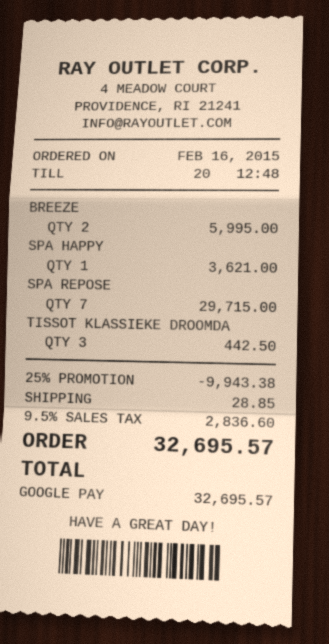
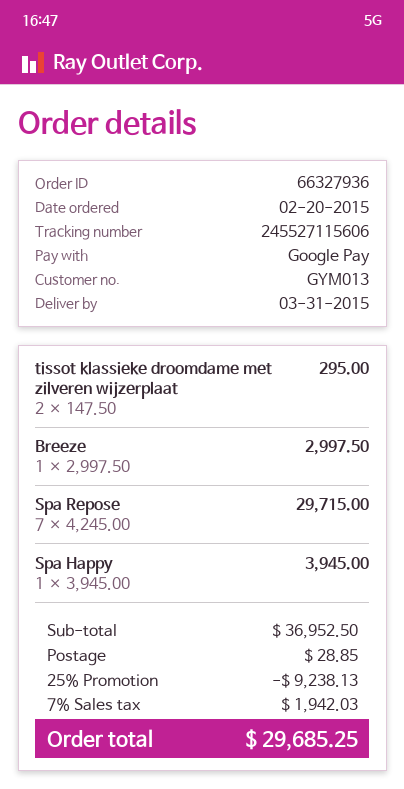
order date: 2015-02-16 -> 2015-02-20
BREEZE: 2 for 5995.00 -> 1 for 2997.50
SPA HAPPY: 1 for 3621.00 -> 1 for 3945.00
TISSOT KLASSIEKE DROOMDA: 3 for 442.50 -> 2 for 295.00
discount: 25% = 9943.38 -> 25% = 9238.13
tax: 9.5% = 2836.60 -> 7% = 1942.03
total: 32695.57 -> 29685.25

